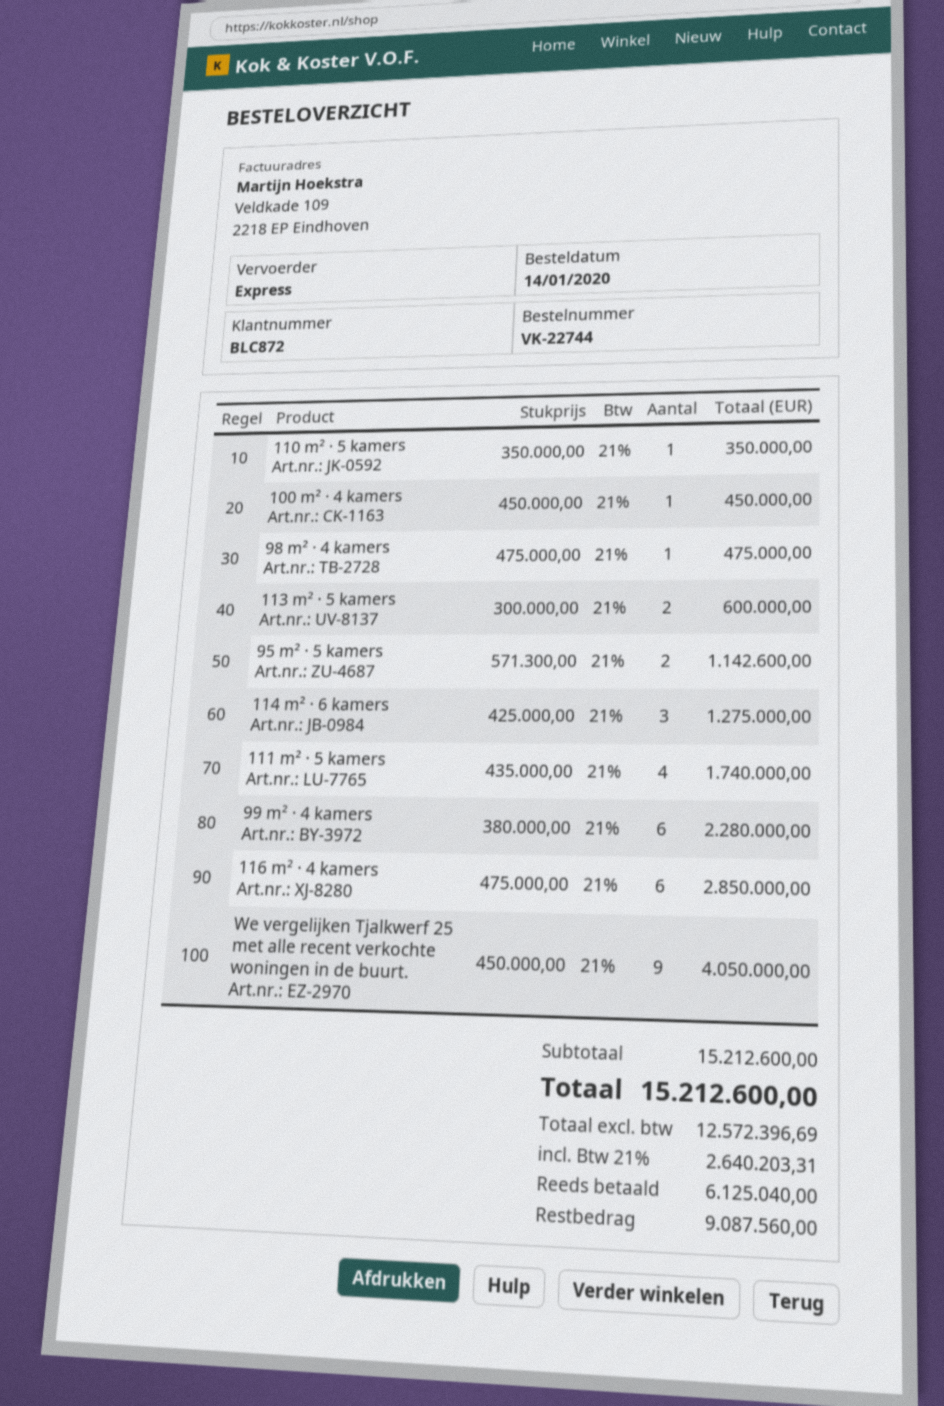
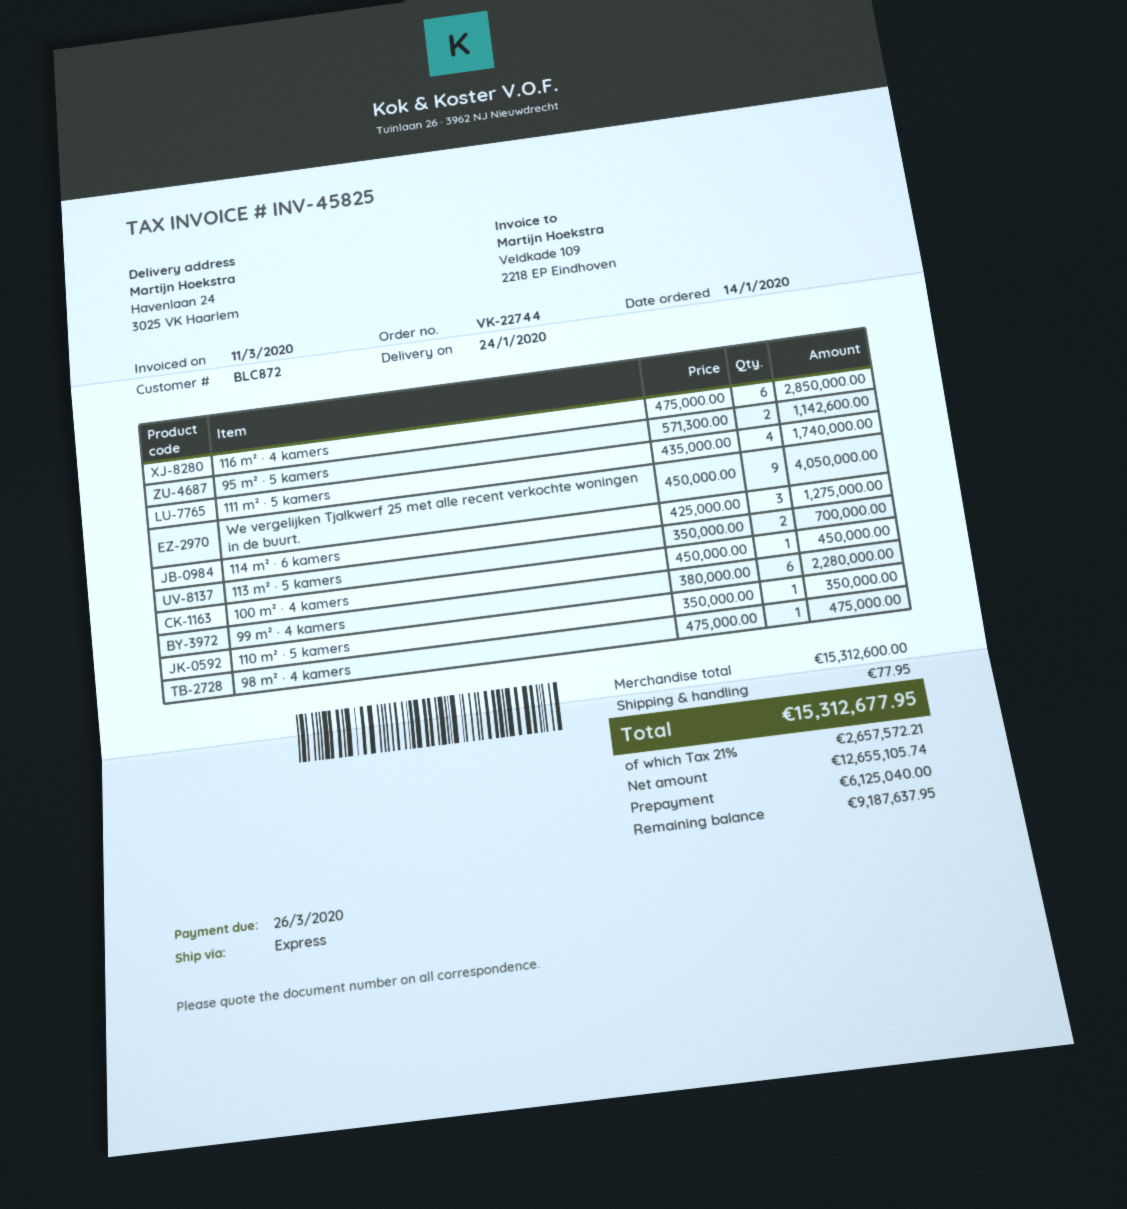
113 m² · 5 kamers: 2 x 300000.00 = 600000.00 -> 2 x 350000.00 = 700000.00
subtotal: 15212600.00 -> 15312600.00
shipping: none -> 77.95
net: 12572396.69 -> 12655105.74
tax: 21% = 2640203.31 -> 21% = 2657572.21
total: 15212600.00 -> 15312677.95
balance: 9087560.00 -> 9187637.95

